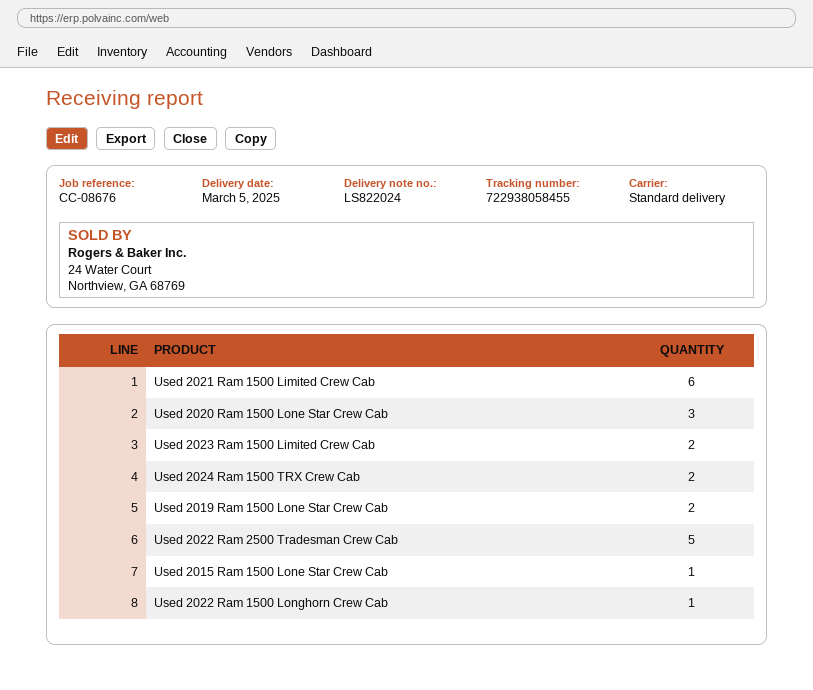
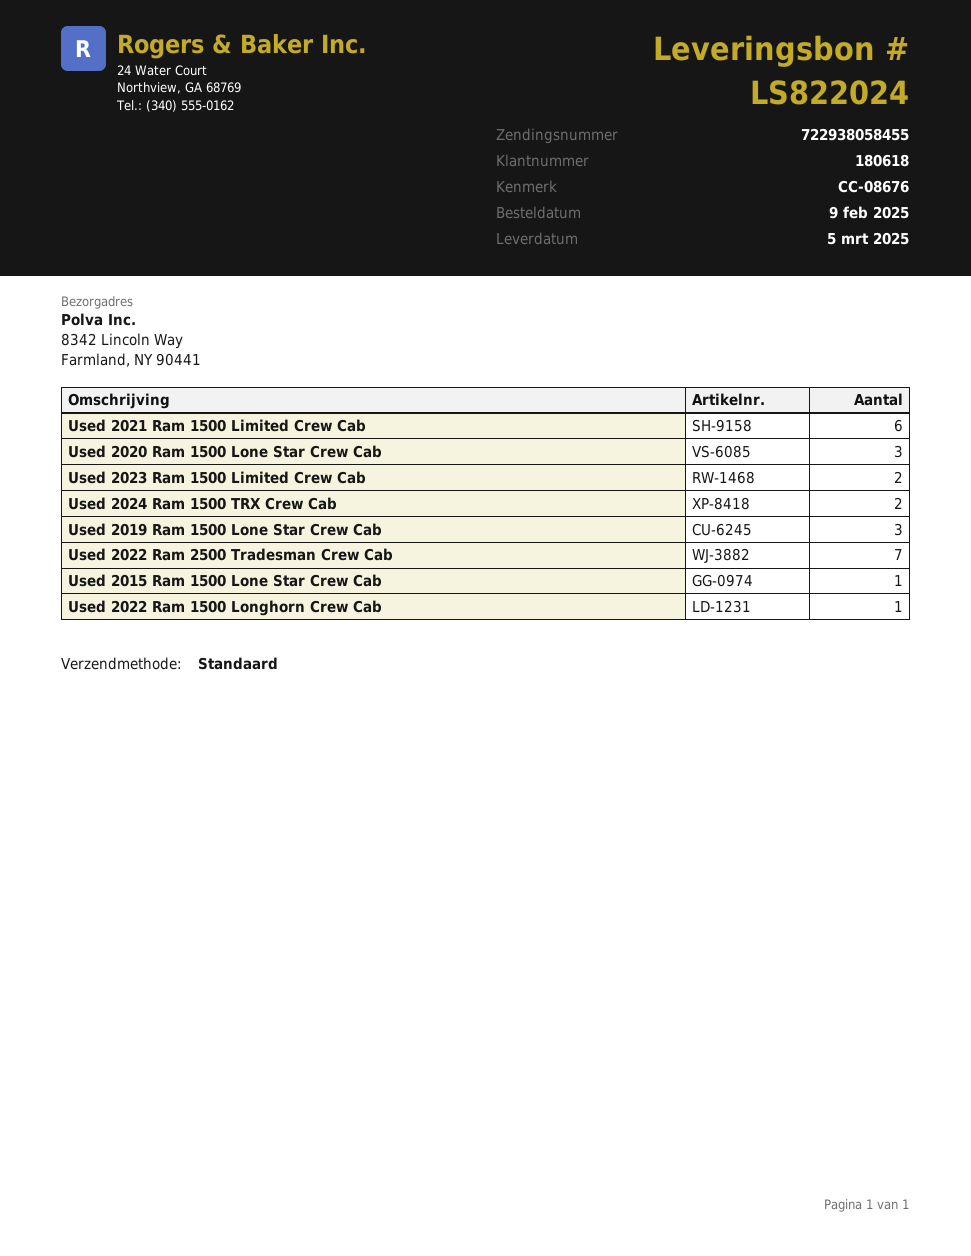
Used 2019 Ram 1500 Lone Star Crew Cab: 2 -> 3
Used 2022 Ram 2500 Tradesman Crew Cab: 5 -> 7

